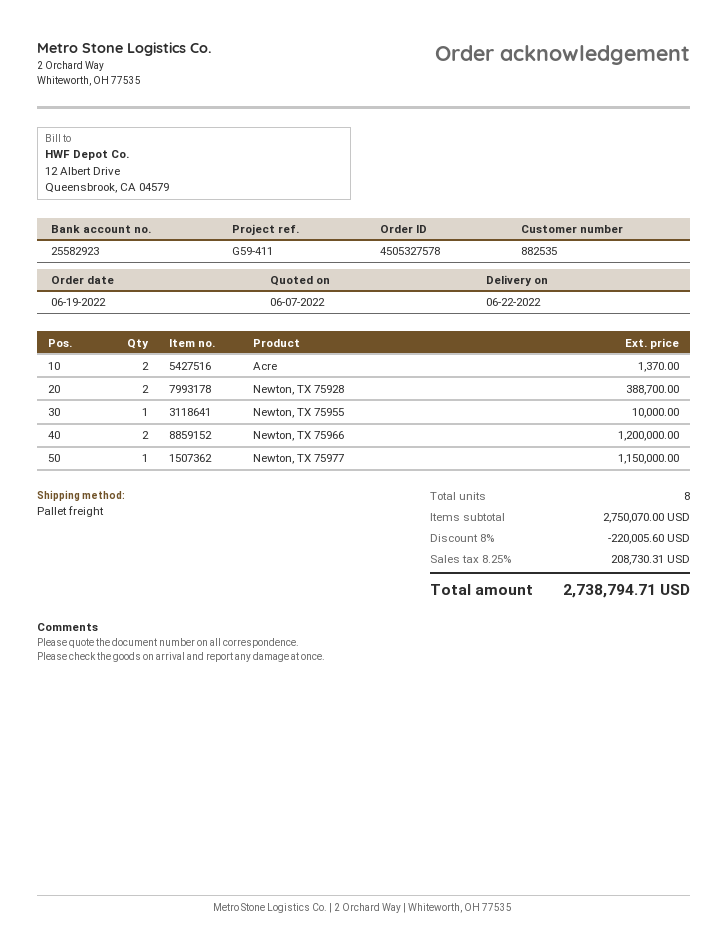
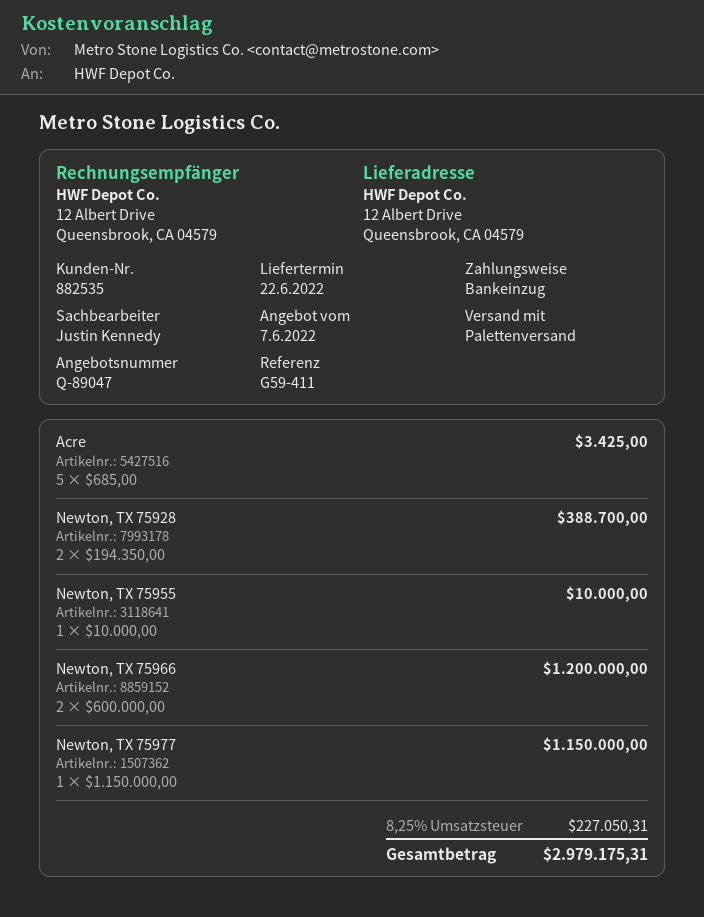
Acre: 2 for 1370.00 -> 5 for 3425.00
discount: 8% = 220005.60 -> none
tax: 8.25% = 208730.31 -> 8.25% = 227050.31
total: 2738794.71 -> 2979175.31

